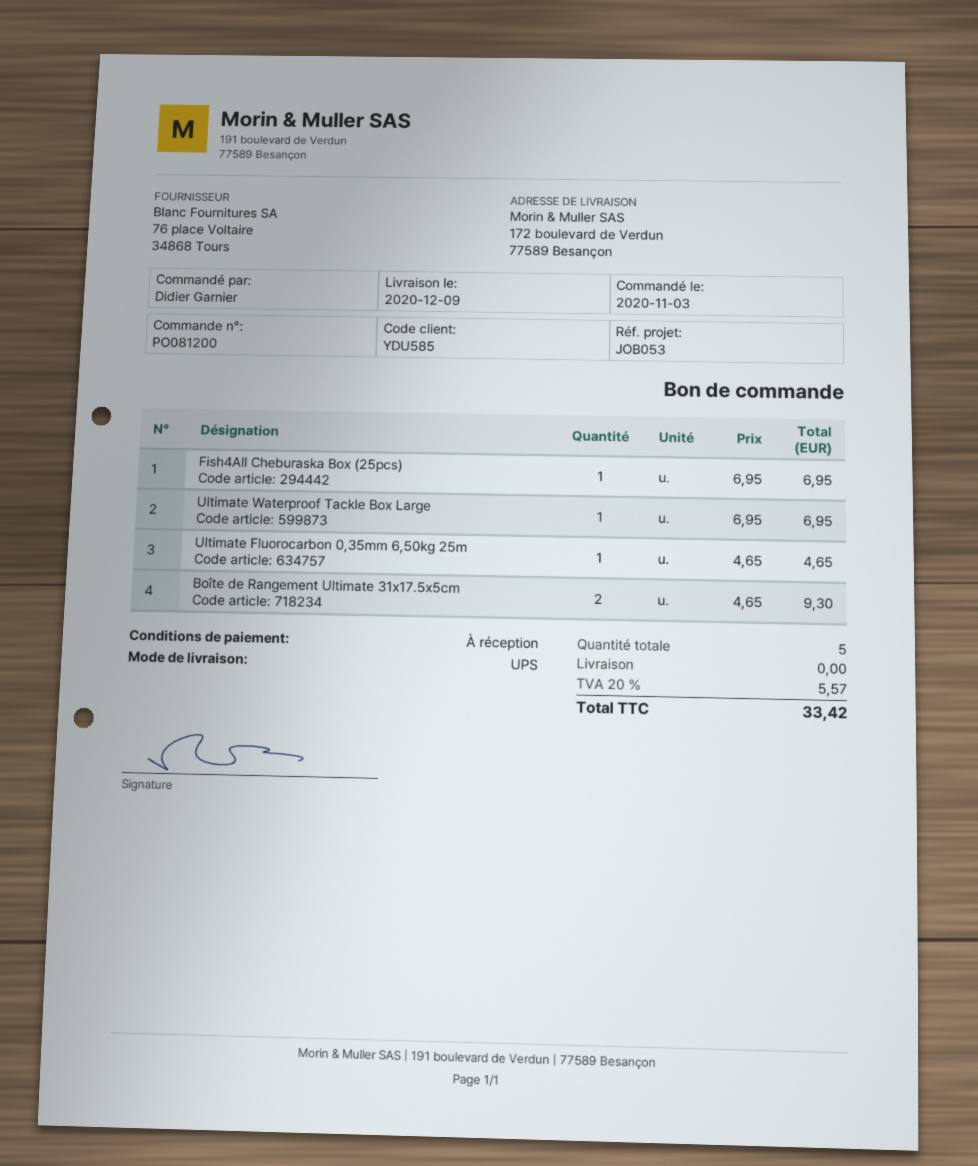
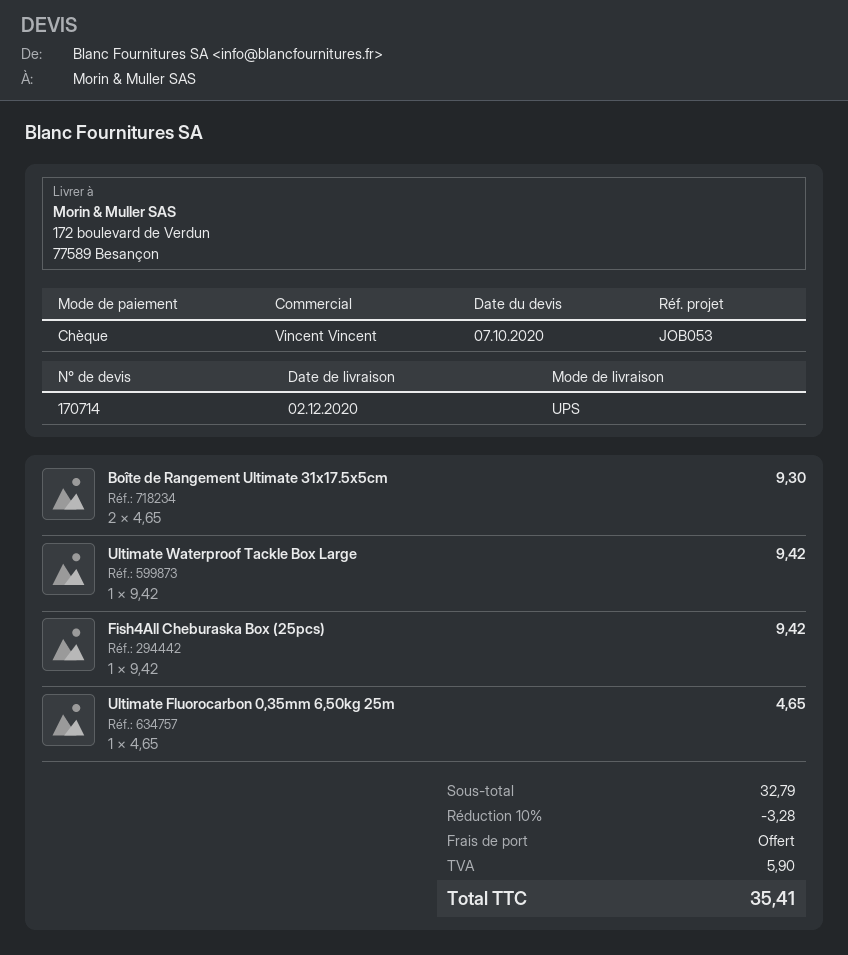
delivery date: 2020-12-09 -> 2020-12-02
Fish4All Cheburaska Box (25pcs): 1 x 6.95 = 6.95 -> 1 x 9.42 = 9.42
Ultimate Waterproof Tackle Box Large: 1 x 6.95 = 6.95 -> 1 x 9.42 = 9.42
discount: none -> 10% = 3.28
tax: 5.57 -> 5.90
total: 33.42 -> 35.41

